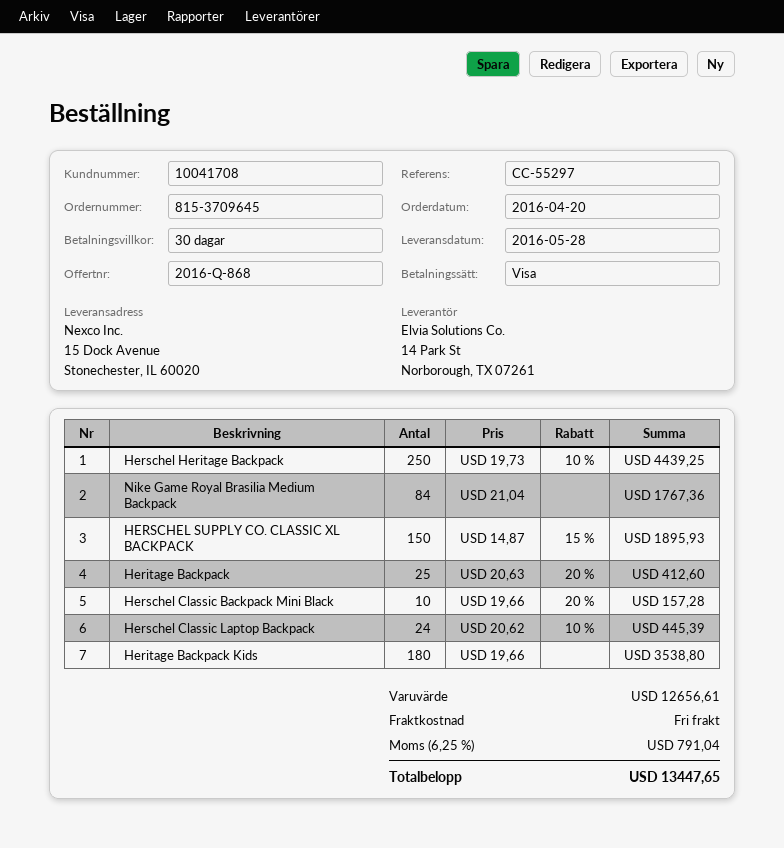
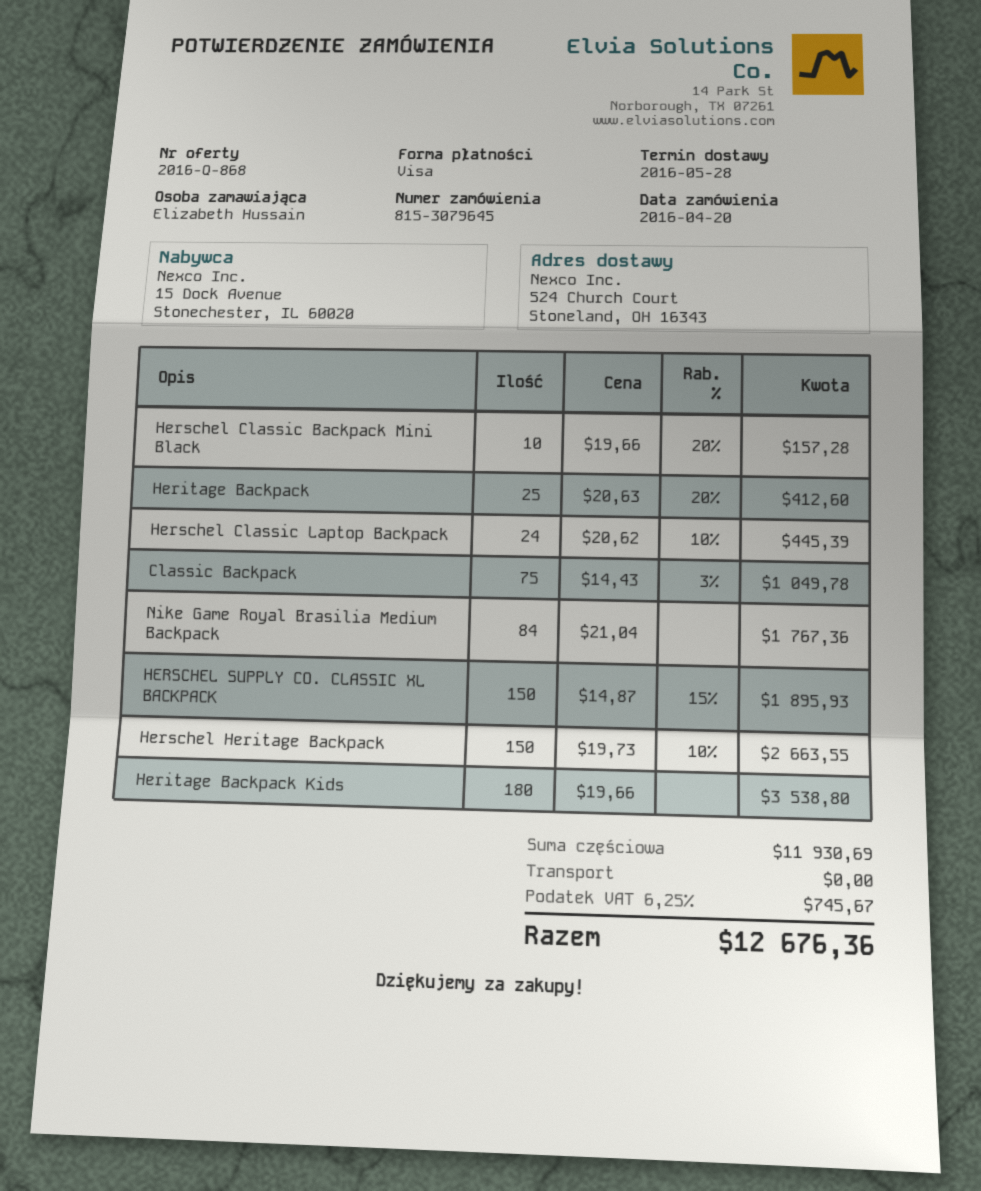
order number: 815-3709645 -> 815-3079645
ship to: 15 Dock Avenue, Stonechester, IL 60020 -> 524 Church Court, Stoneland, OH 16343
Herschel Heritage Backpack: 250 x 19.73 - 10% = 4439.25 -> 150 x 19.73 - 10% = 2663.55
Classic Backpack: none -> 75 x 14.43 - 3% = 1049.78
subtotal: 12656.61 -> 11930.69
tax: 6.25% = 791.04 -> 6.25% = 745.67
total: 13447.65 -> 12676.36

